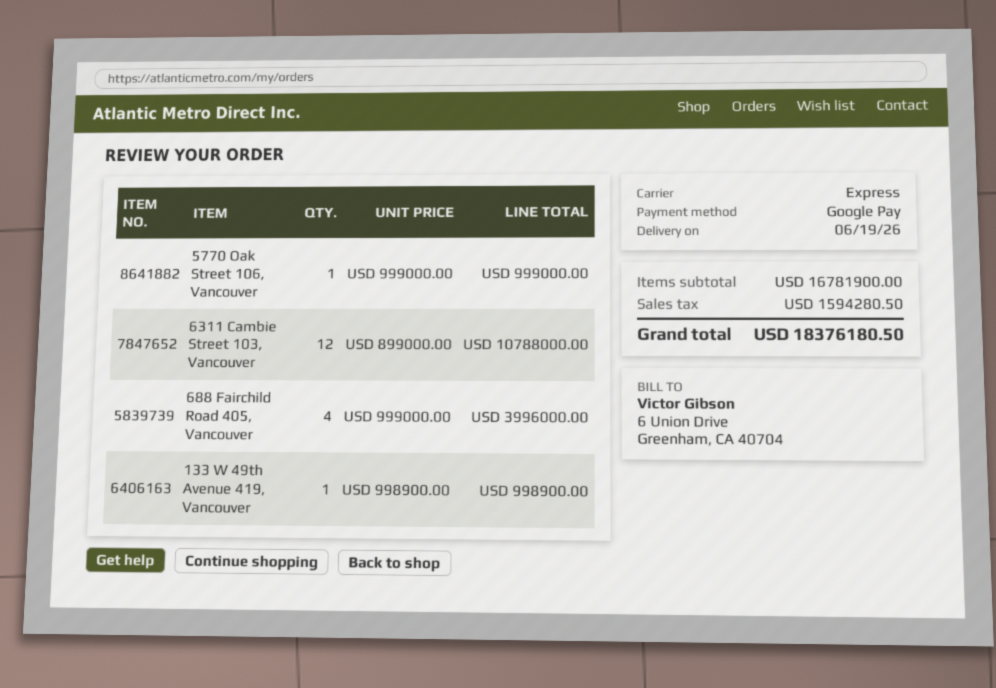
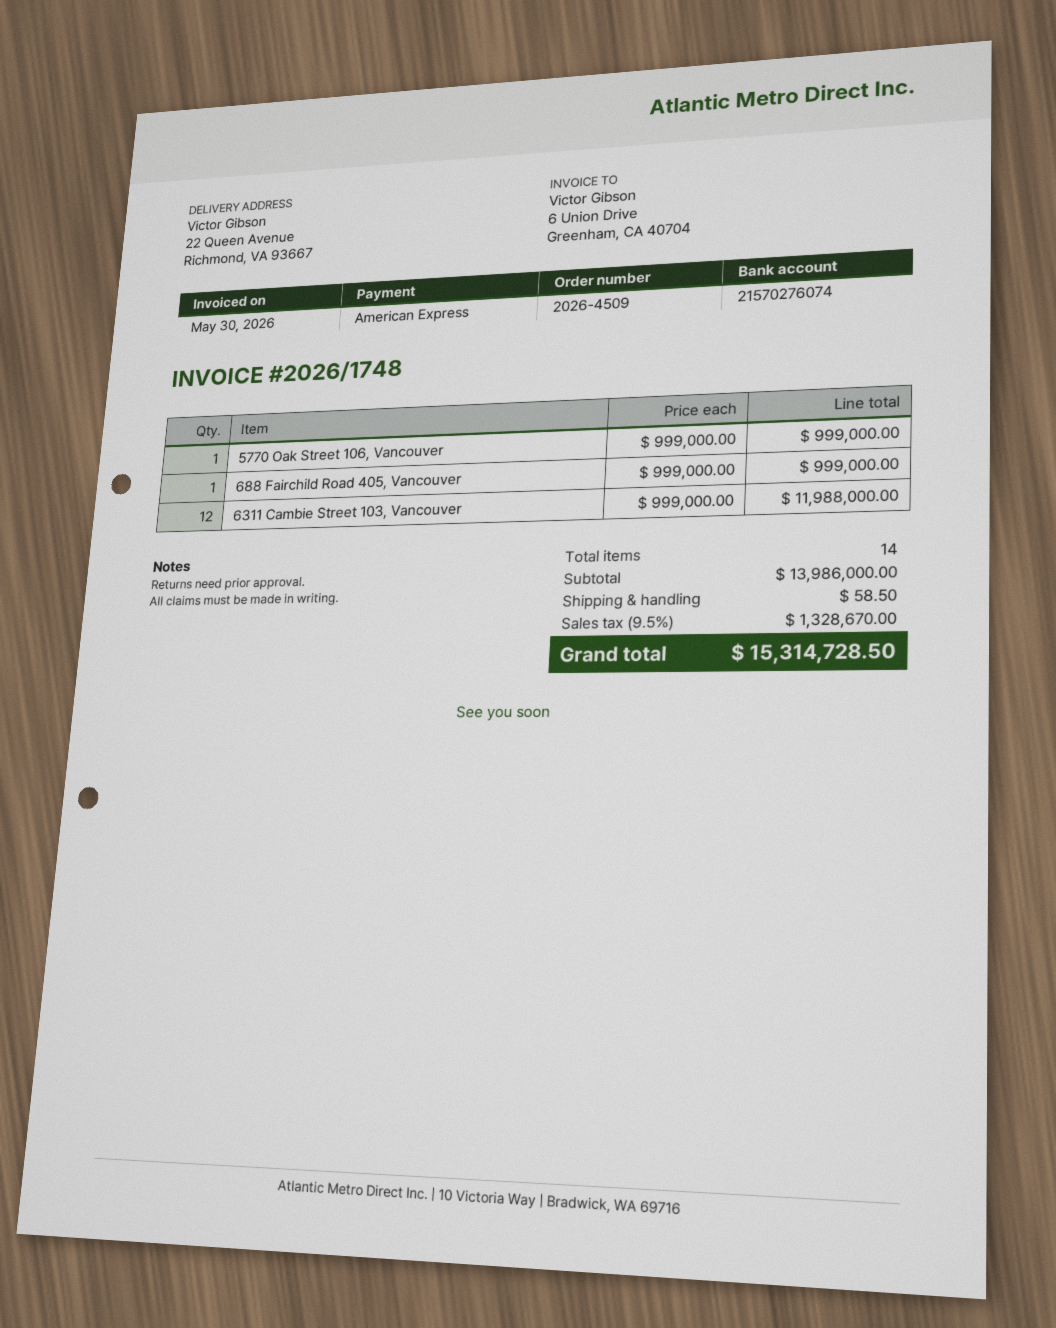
payment method: Google Pay -> American Express
6311 Cambie Street 103, Vancouver: 12 x 899000.00 = 10788000.00 -> 12 x 999000.00 = 11988000.00
688 Fairchild Road 405, Vancouver: 4 x 999000.00 = 3996000.00 -> 1 x 999000.00 = 999000.00
133 W 49th Avenue 419, Vancouver: 1 x 998900.00 = 998900.00 -> none
subtotal: 16781900.00 -> 13986000.00
shipping: none -> 58.50
tax: 1594280.50 -> 1328670.00
total: 18376180.50 -> 15314728.50

